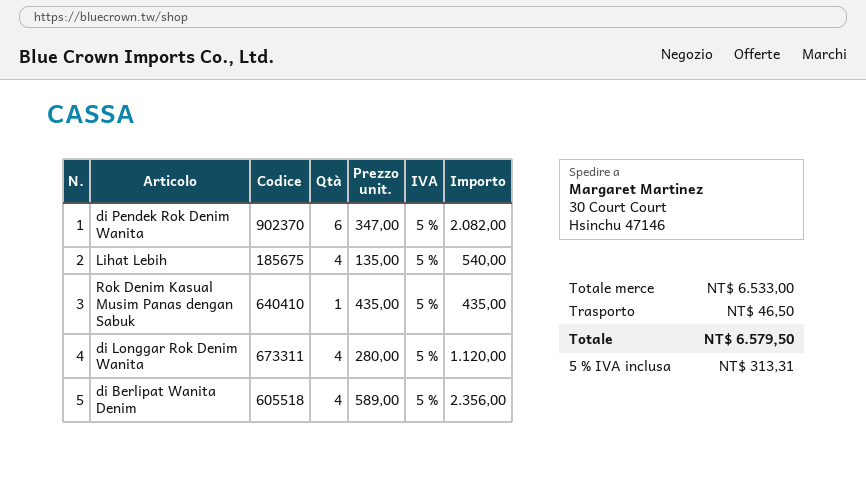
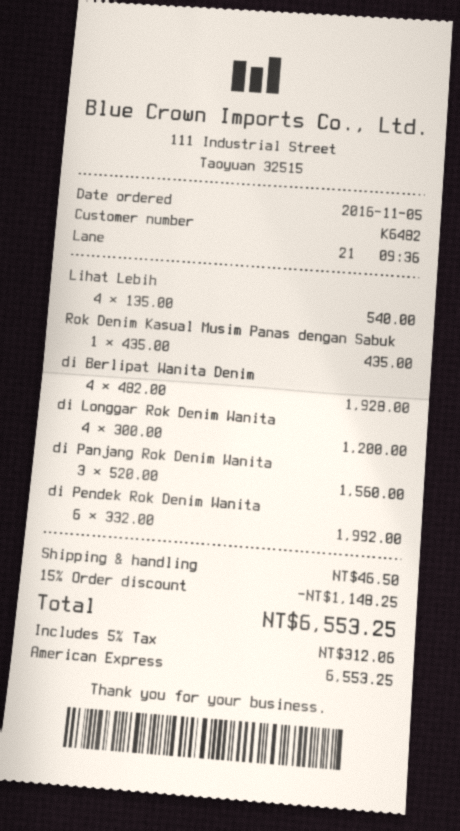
di Pendek Rok Denim Wanita: 6 x 347.00 = 2082.00 -> 6 x 332.00 = 1992.00
di Longgar Rok Denim Wanita: 4 x 280.00 = 1120.00 -> 4 x 300.00 = 1200.00
di Berlipat Wanita Denim: 4 x 589.00 = 2356.00 -> 4 x 482.00 = 1928.00
di Panjang Rok Denim Wanita: none -> 3 x 520.00 = 1560.00
discount: none -> 15% = 1148.25
tax: 5% = 313.31 -> 5% = 312.06
total: 6579.50 -> 6553.25

